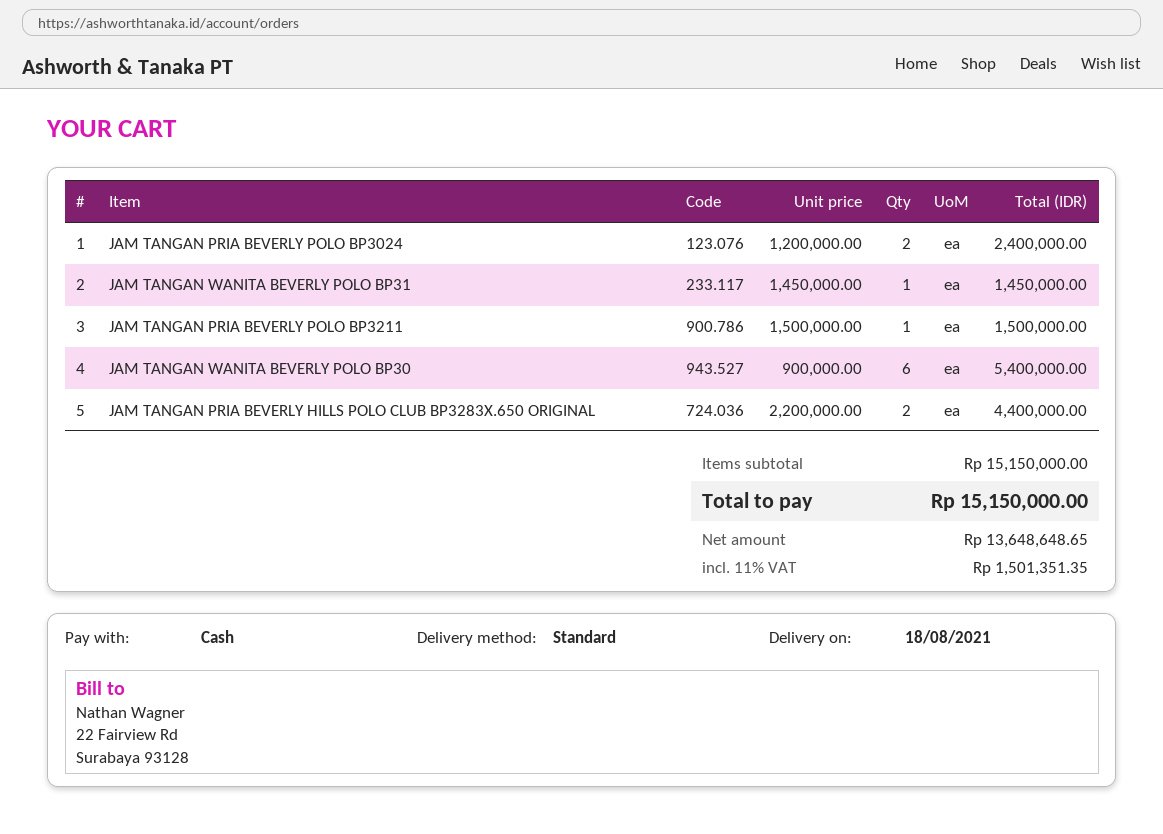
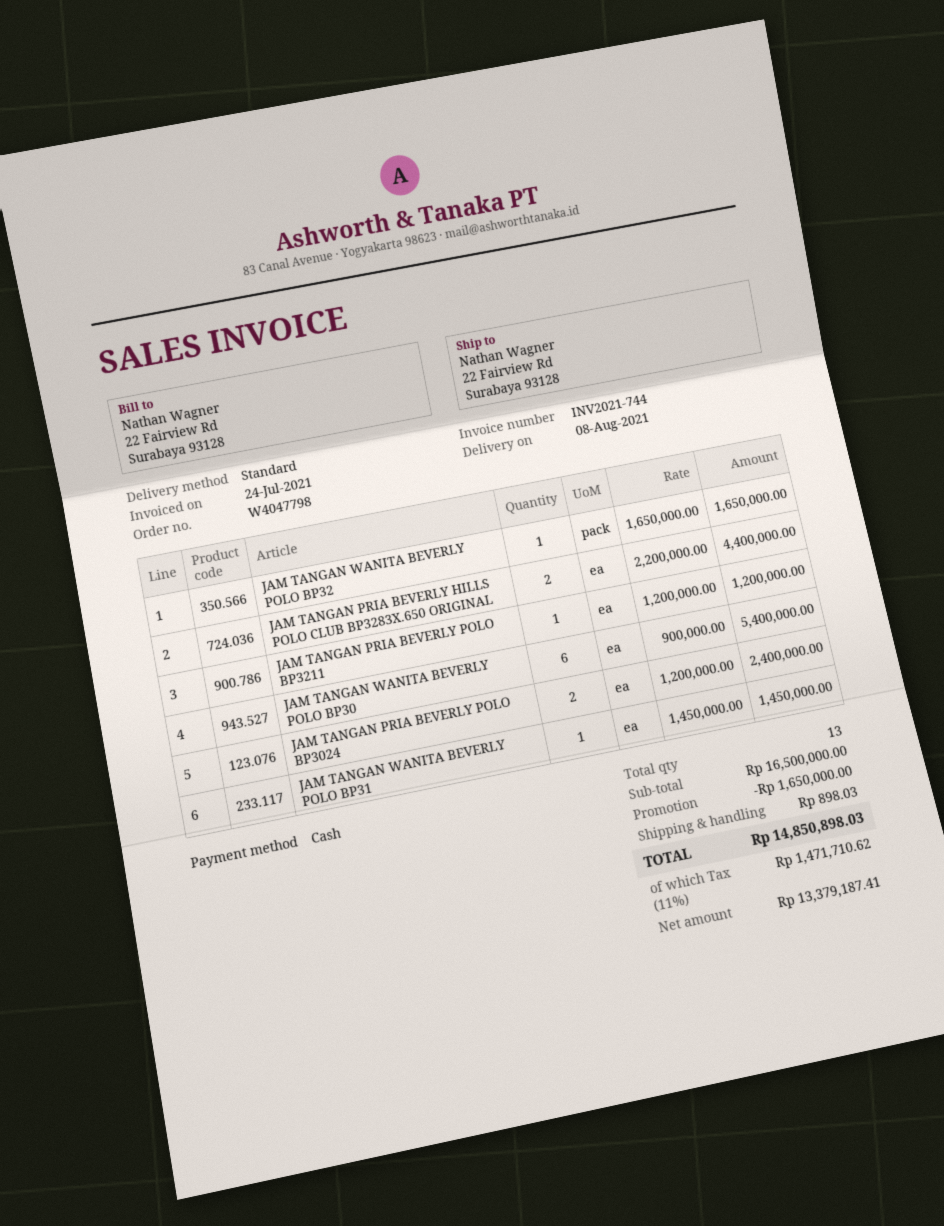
delivery date: 2021-08-18 -> 2021-08-08
JAM TANGAN PRIA BEVERLY POLO BP3211: 1 x 1500000.00 = 1500000.00 -> 1 x 1200000.00 = 1200000.00
JAM TANGAN WANITA BEVERLY POLO BP32: none -> 1 x 1650000.00 = 1650000.00
subtotal: 15150000.00 -> 16500000.00
discount: none -> 1650000.00
shipping: none -> 898.03
net: 13648648.65 -> 13379187.41
tax: 11% = 1501351.35 -> 11% = 1471710.62
total: 15150000.00 -> 14850898.03

